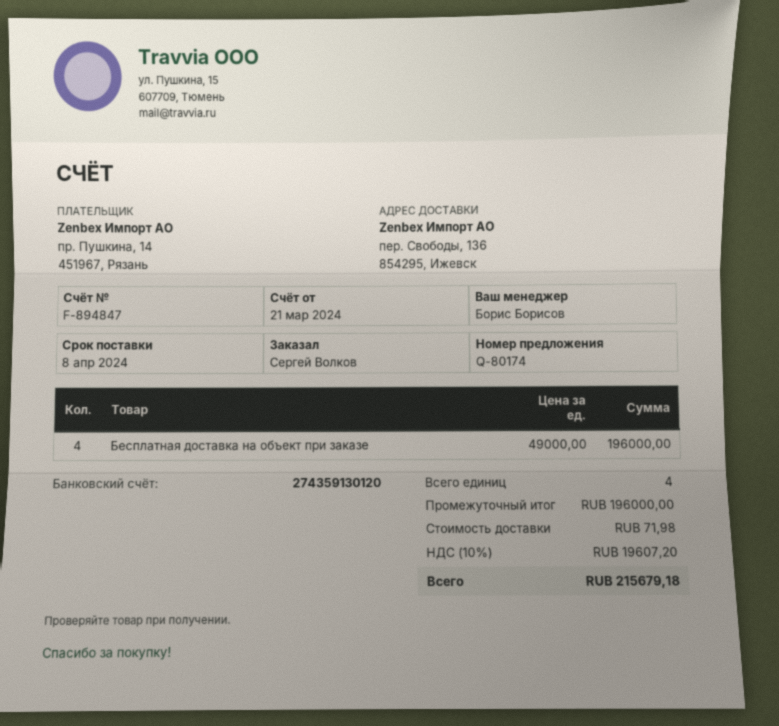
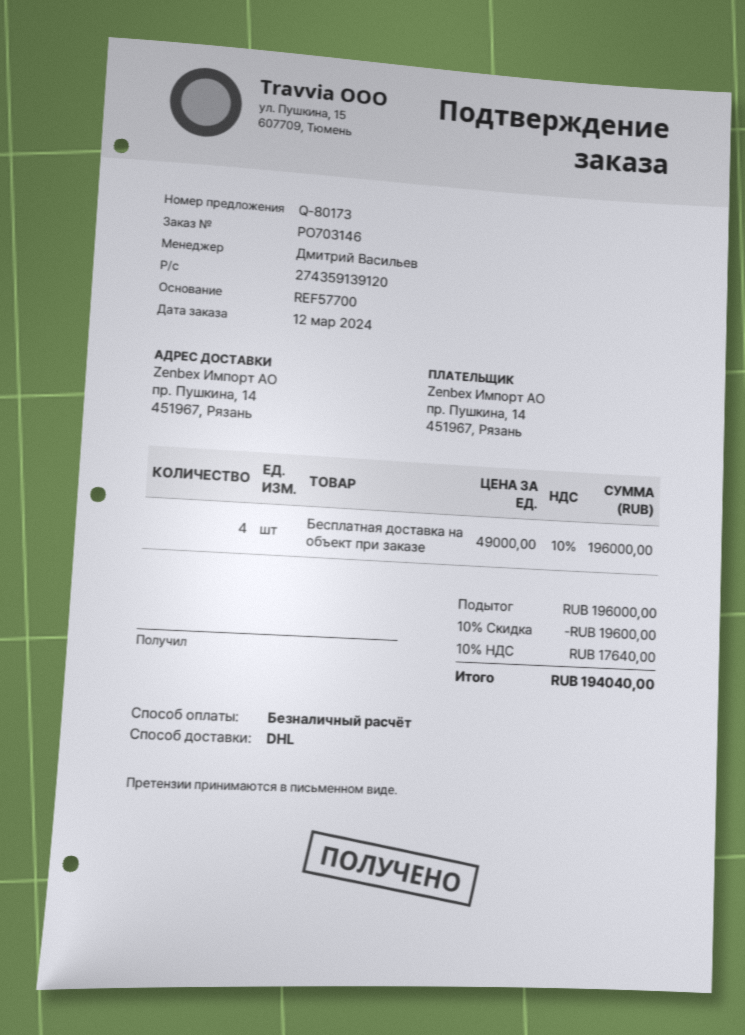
quote number: Q-80174 -> Q-80173
sales rep: Борис Борисов -> Дмитрий Васильев
bank account: 274359130120 -> 274359139120
ship to: пер. Свободы, 136, 854295, Ижевск -> пр. Пушкина, 14, 451967, Рязань
discount: none -> 10% = 19600.00
shipping: 71.98 -> none
tax: 10% = 19607.20 -> 10% = 17640.00
total: 215679.18 -> 194040.00

